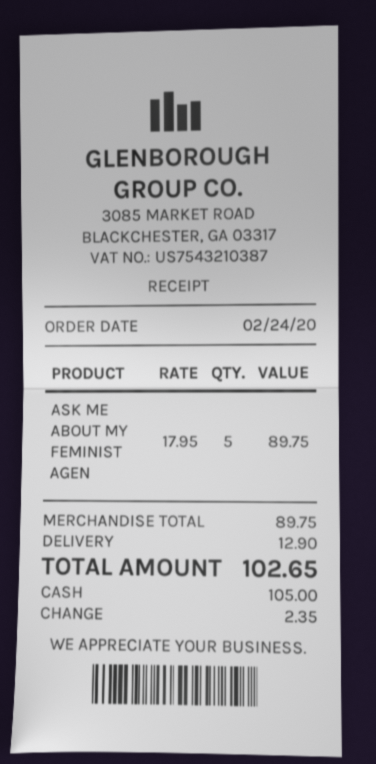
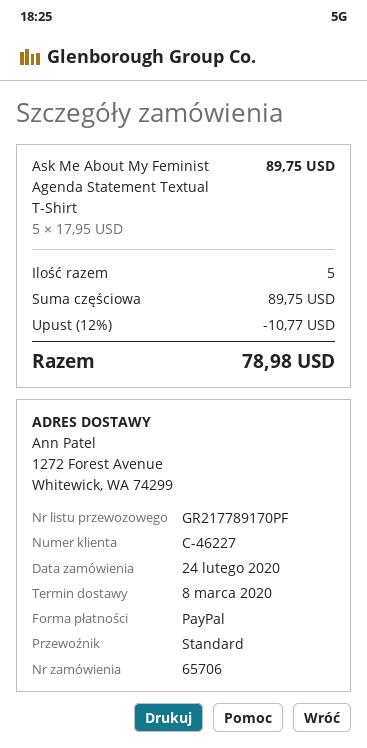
payment method: cash -> PayPal
discount: none -> 12% = 10.77
shipping: 12.90 -> none
total: 102.65 -> 78.98

